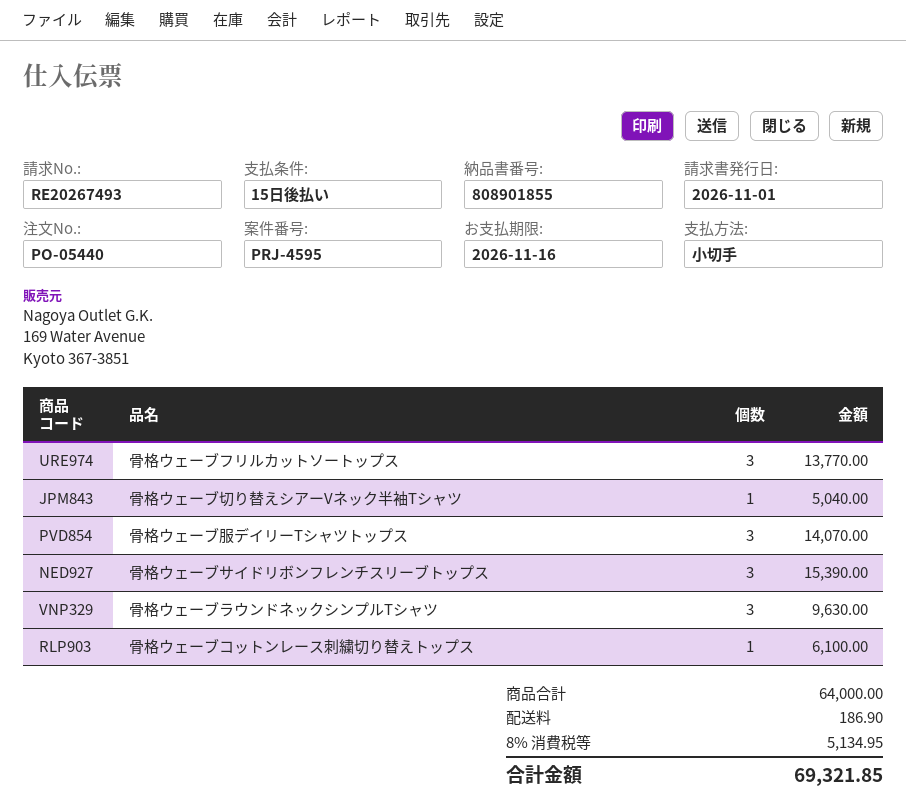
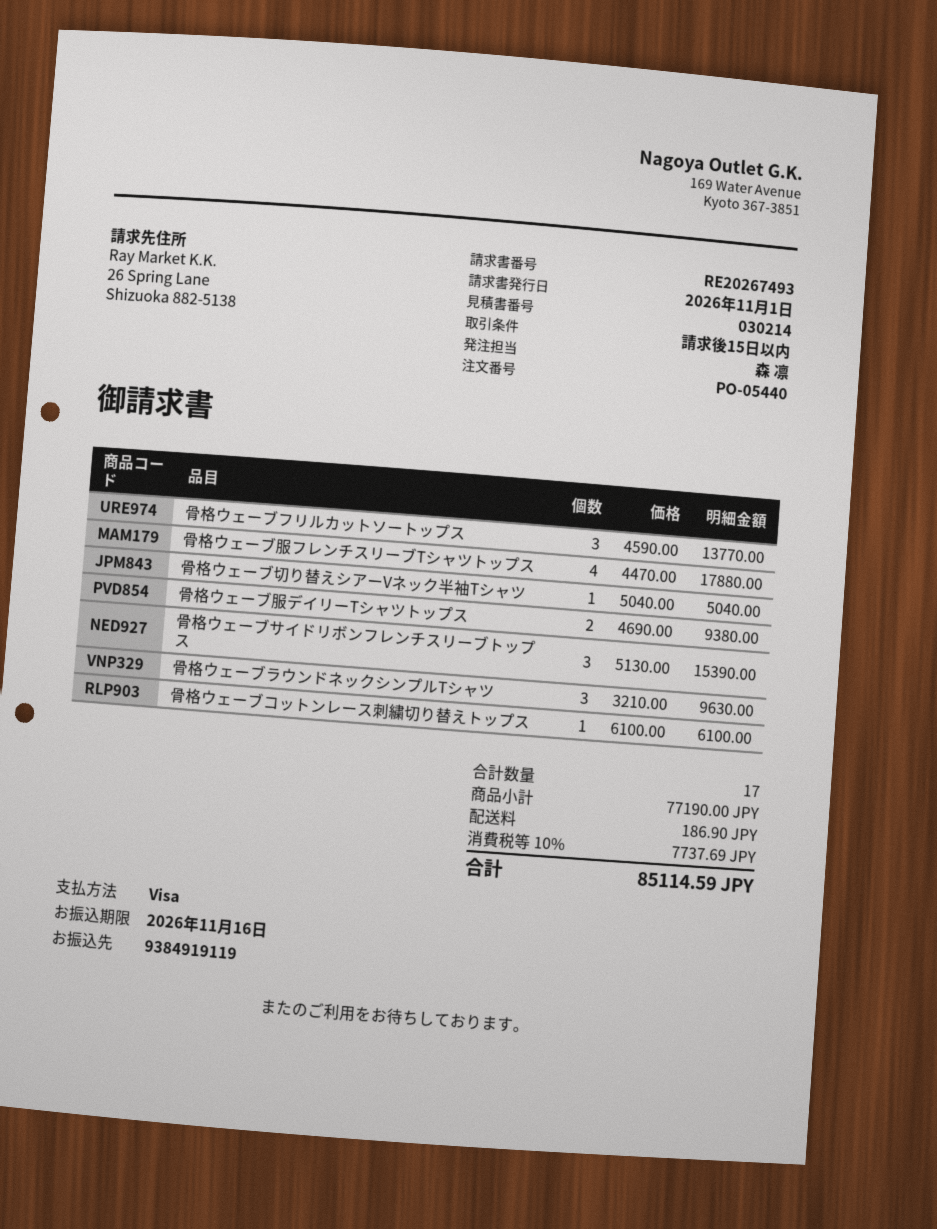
payment method: cheque -> Visa
骨格ウェーブ服デイリーTシャツトップス: 3 for 14070.00 -> 2 for 9380.00
骨格ウェーブ服フレンチスリーブTシャツトップス: none -> 4 for 17880.00
subtotal: 64000.00 -> 77190.00
tax: 8% = 5134.95 -> 10% = 7737.69
total: 69321.85 -> 85114.59

